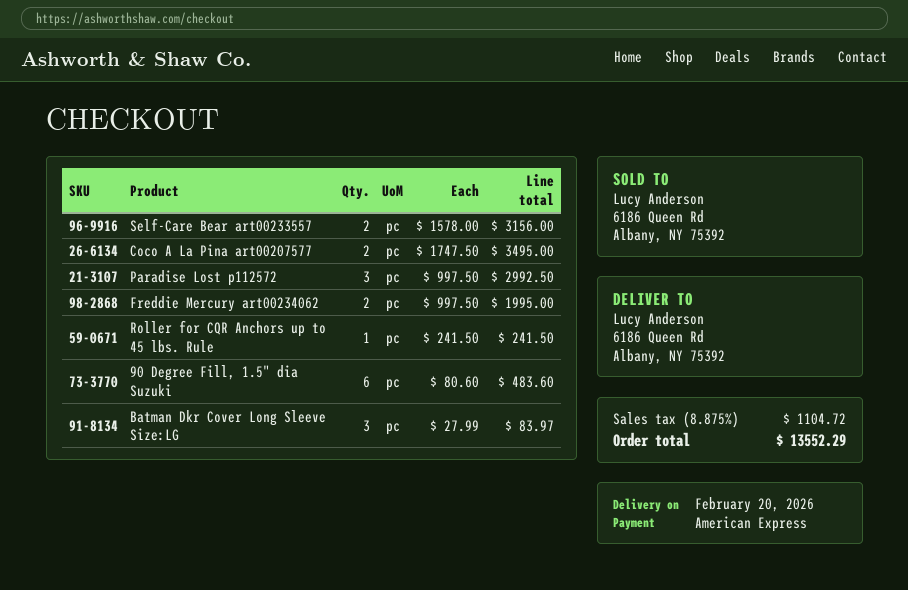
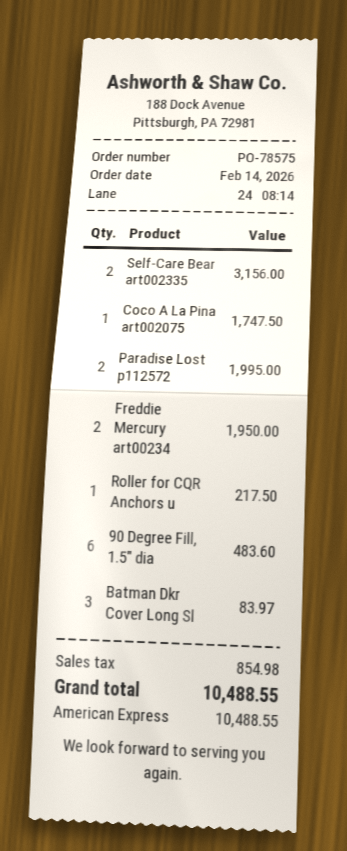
Coco A La Pina art00207577: 2 for 3495.00 -> 1 for 1747.50
Paradise Lost p112572: 3 for 2992.50 -> 2 for 1995.00
Freddie Mercury art00234062: 2 for 1995.00 -> 2 for 1950.00
Roller for CQR Anchors up to 45 lbs. Rule: 1 for 241.50 -> 1 for 217.50
tax: 1104.72 -> 854.98
total: 13552.29 -> 10488.55

